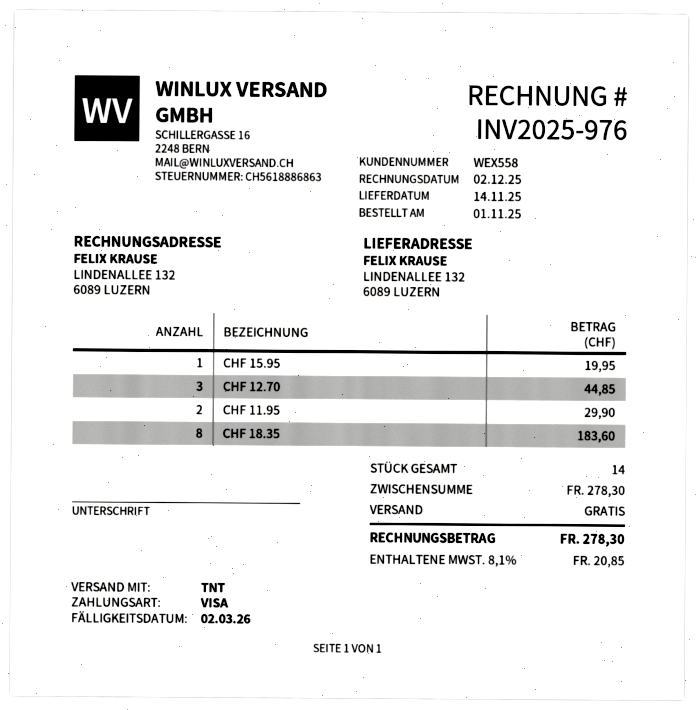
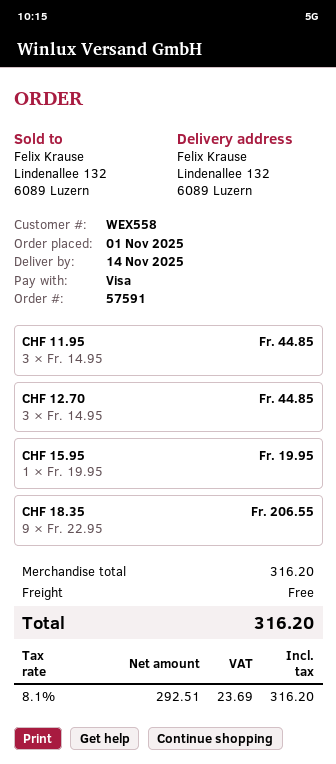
CHF 11.95: 2 for 29.90 -> 3 for 44.85
CHF 18.35: 8 for 183.60 -> 9 for 206.55
subtotal: 278.30 -> 316.20
tax: 8.1% = 20.85 -> 8.1% = 23.69
total: 278.30 -> 316.20

